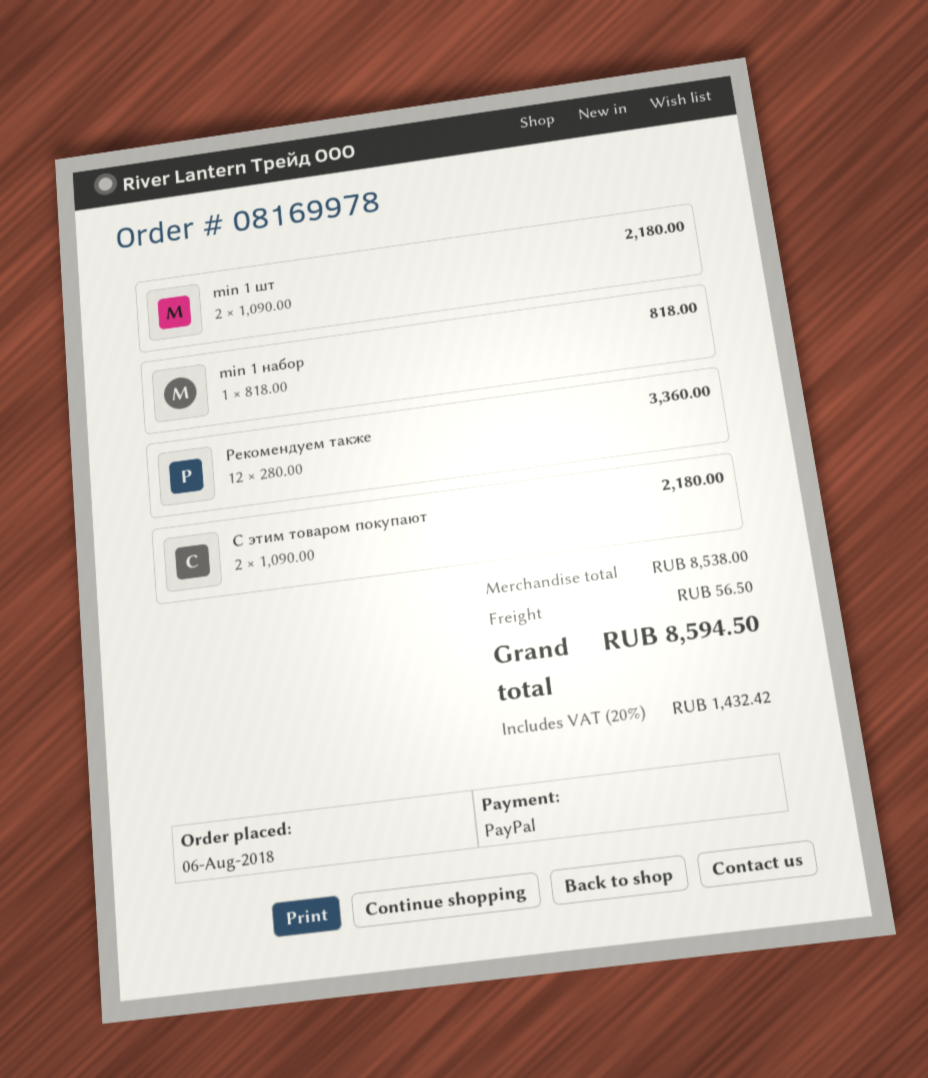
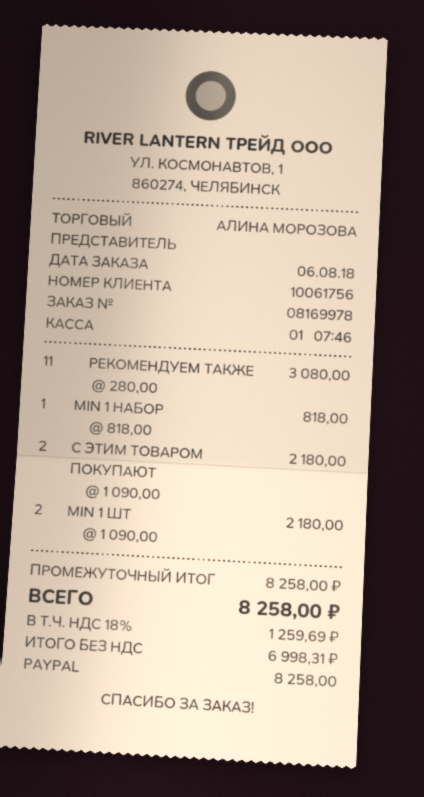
Рекомендуем также: 12 x 280.00 = 3360.00 -> 11 x 280.00 = 3080.00
subtotal: 8538.00 -> 8258.00
shipping: 56.50 -> none
tax: 20% = 1432.42 -> 18% = 1259.69
total: 8594.50 -> 8258.00

